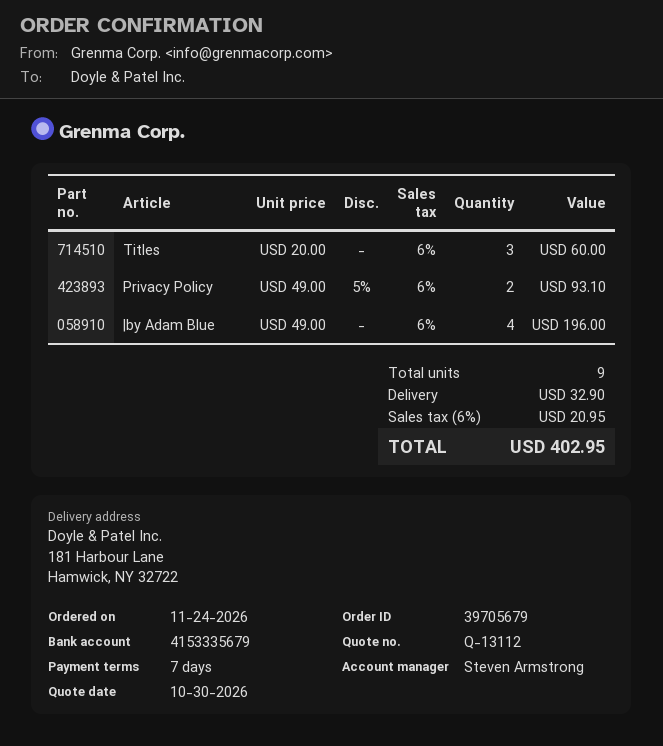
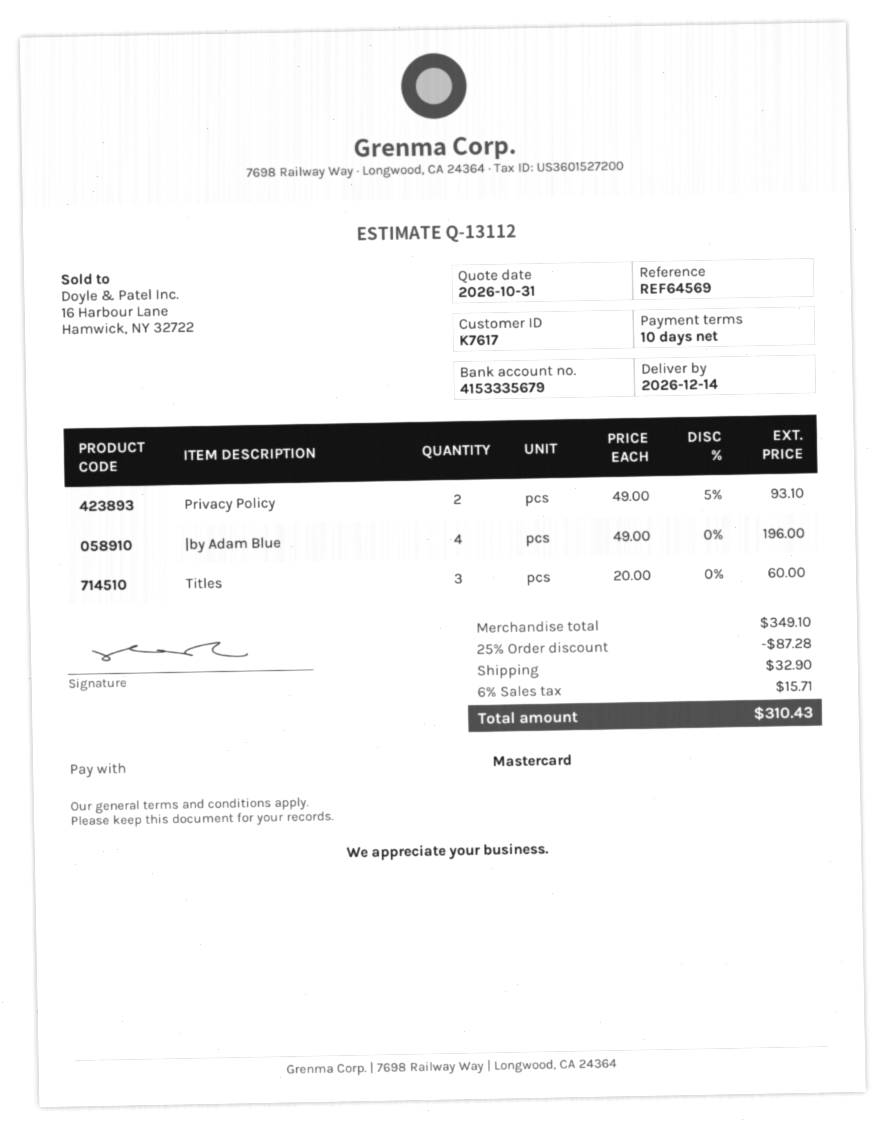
quote date: 2026-10-30 -> 2026-10-31
payment terms: 7 days -> 10 days
discount: none -> 25% = 87.28
tax: 6% = 20.95 -> 6% = 15.71
total: 402.95 -> 310.43

